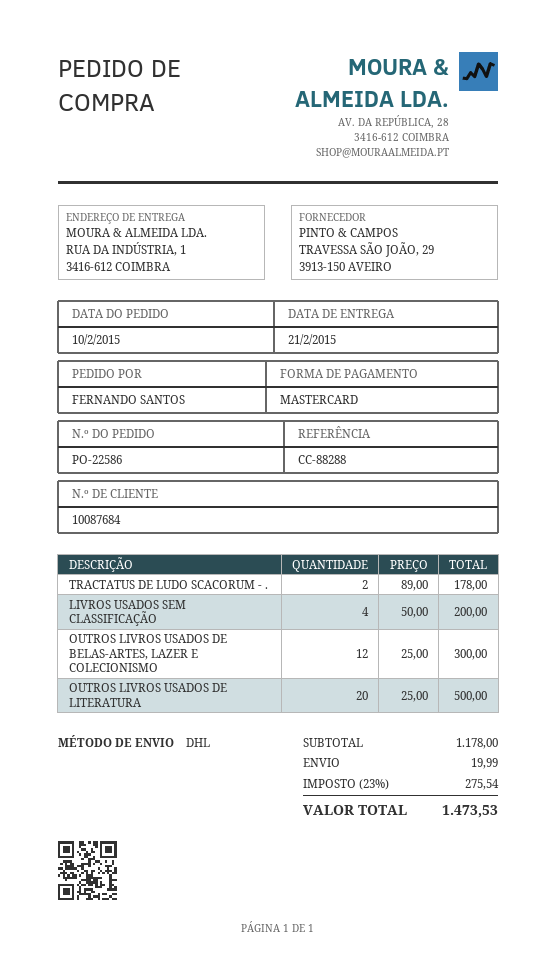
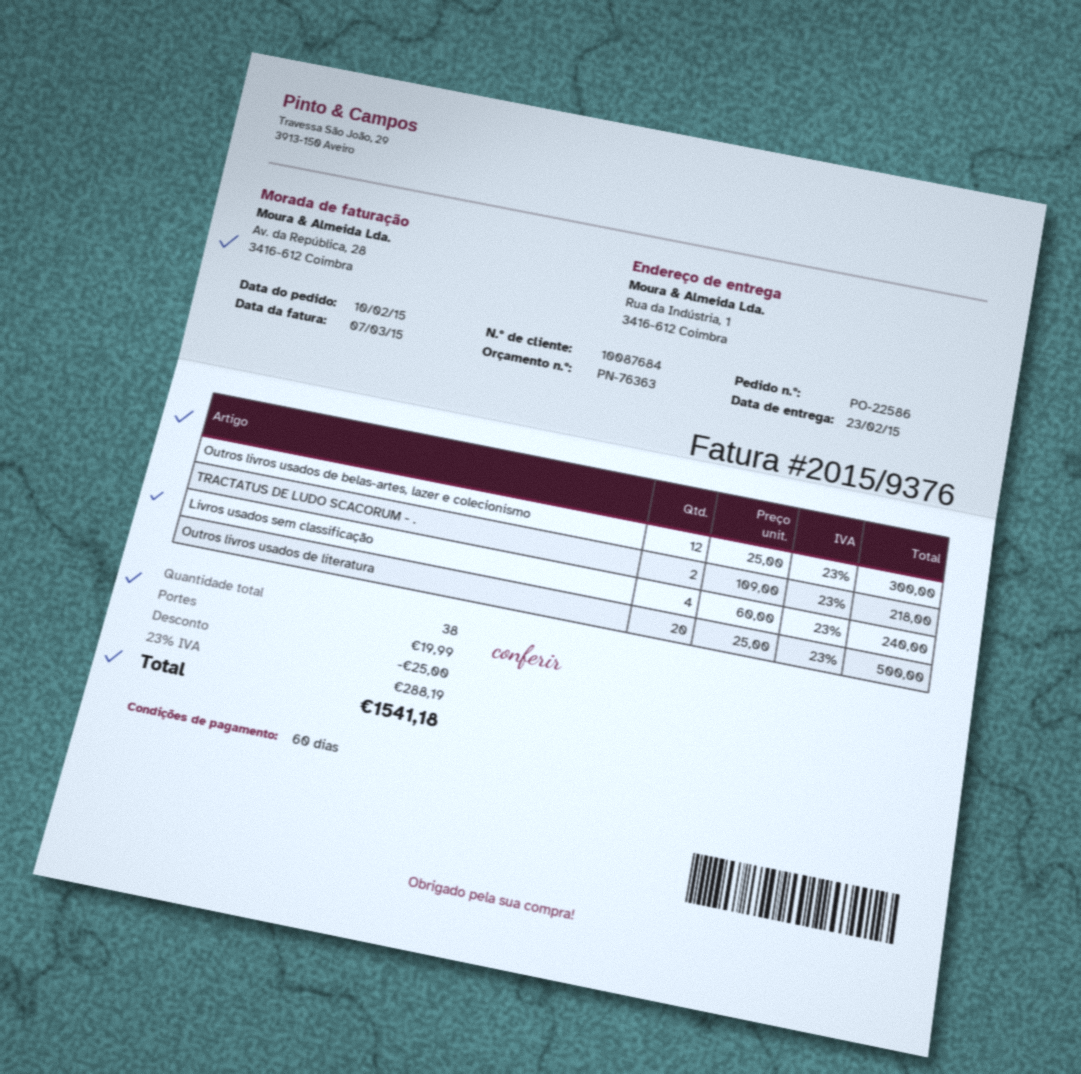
delivery date: 2015-02-21 -> 2015-02-23
TRACTATUS DE LUDO SCACORUM - .: 2 x 89.00 = 178.00 -> 2 x 109.00 = 218.00
LIVROS USADOS SEM CLASSIFICAÇÃO: 4 x 50.00 = 200.00 -> 4 x 60.00 = 240.00
discount: none -> 25.00
tax: 23% = 275.54 -> 23% = 288.19
total: 1473.53 -> 1541.18

